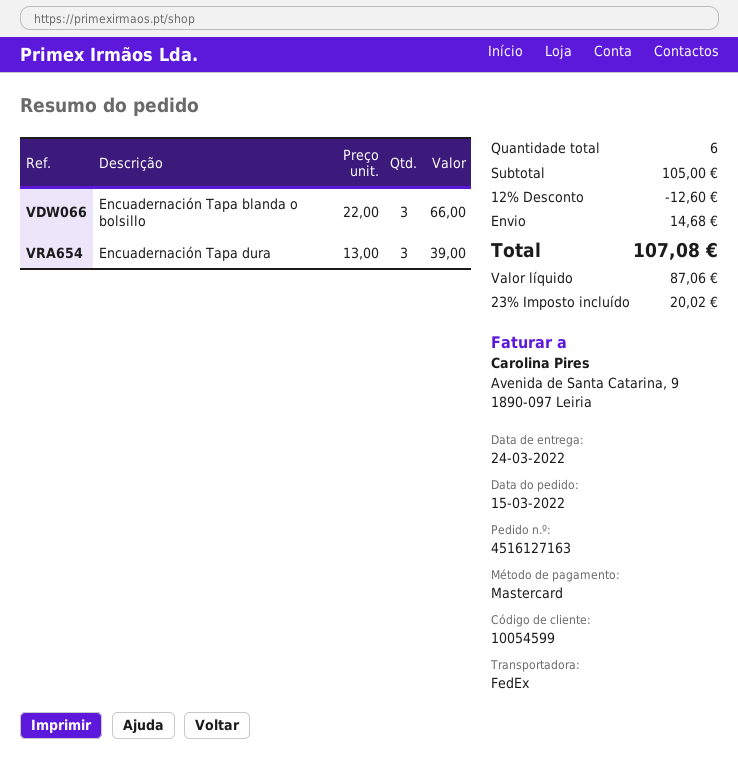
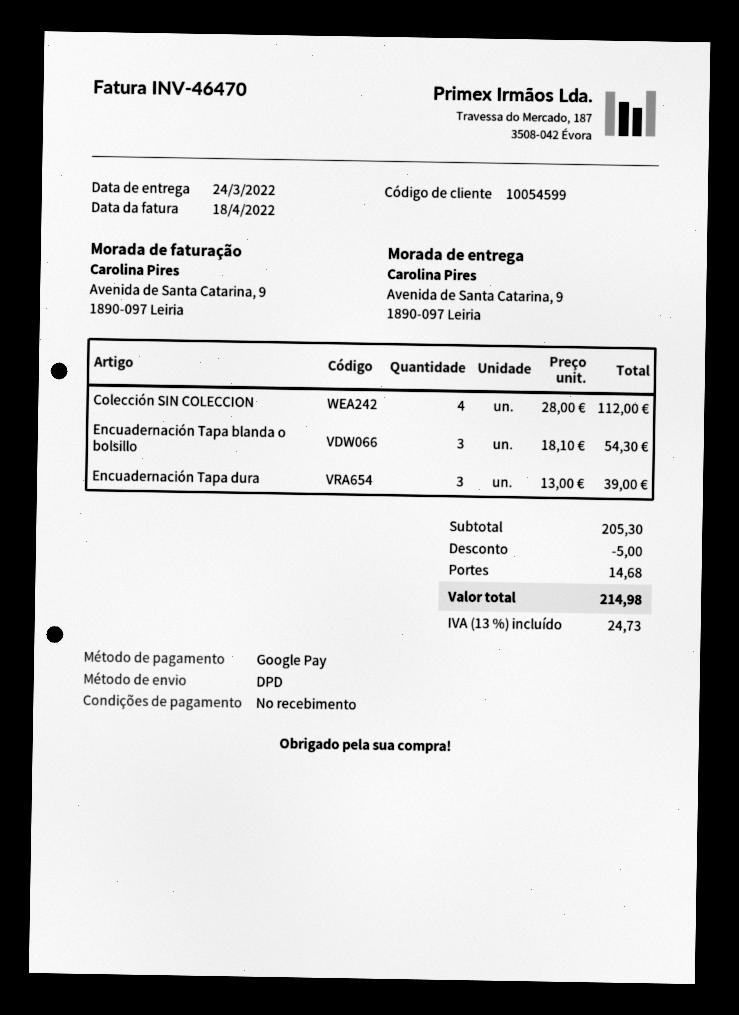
payment method: Mastercard -> Google Pay
shipping method: FedEx -> DPD
Encuadernación Tapa blanda o bolsillo: 3 x 22.00 = 66.00 -> 3 x 18.10 = 54.30
Colección SIN COLECCION: none -> 4 x 28.00 = 112.00
subtotal: 105.00 -> 205.30
discount: 12.60 -> 5.00
tax: 23% = 20.02 -> 13% = 24.73
total: 107.08 -> 214.98

